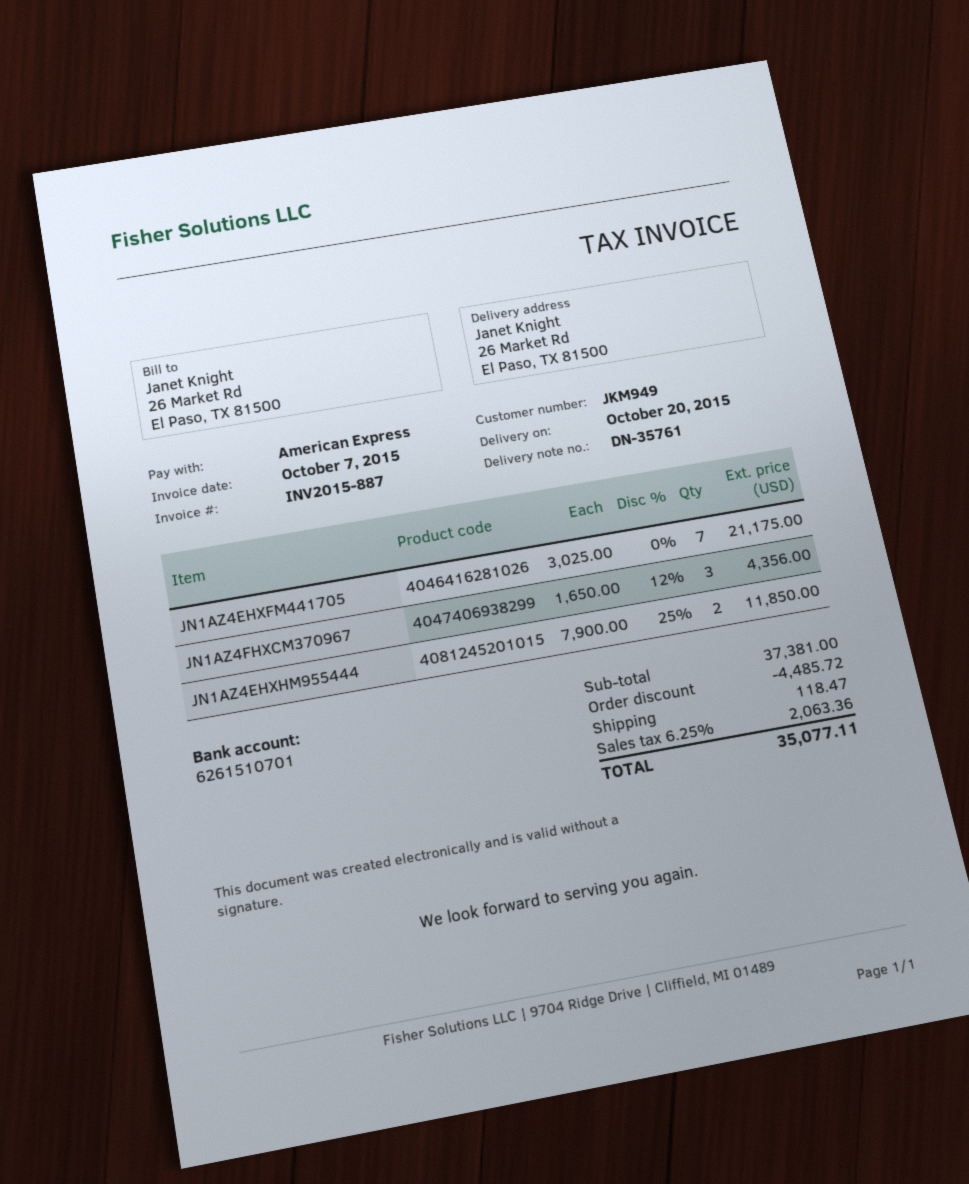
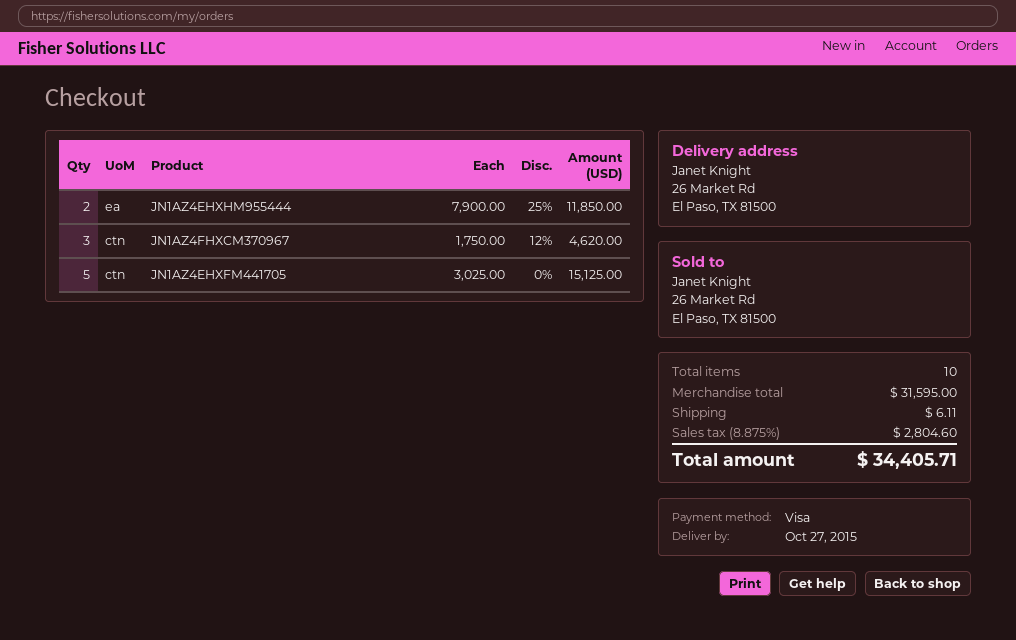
delivery date: 2015-10-20 -> 2015-10-27
payment method: American Express -> Visa
JN1AZ4EHXFM441705: 7 x 3025.00 = 21175.00 -> 5 x 3025.00 = 15125.00
JN1AZ4FHXCM370967: 3 x 1650.00 - 12% = 4356.00 -> 3 x 1750.00 - 12% = 4620.00
subtotal: 37381.00 -> 31595.00
discount: 4485.72 -> none
shipping: 118.47 -> 6.11
tax: 6.25% = 2063.36 -> 8.875% = 2804.60
total: 35077.11 -> 34405.71

